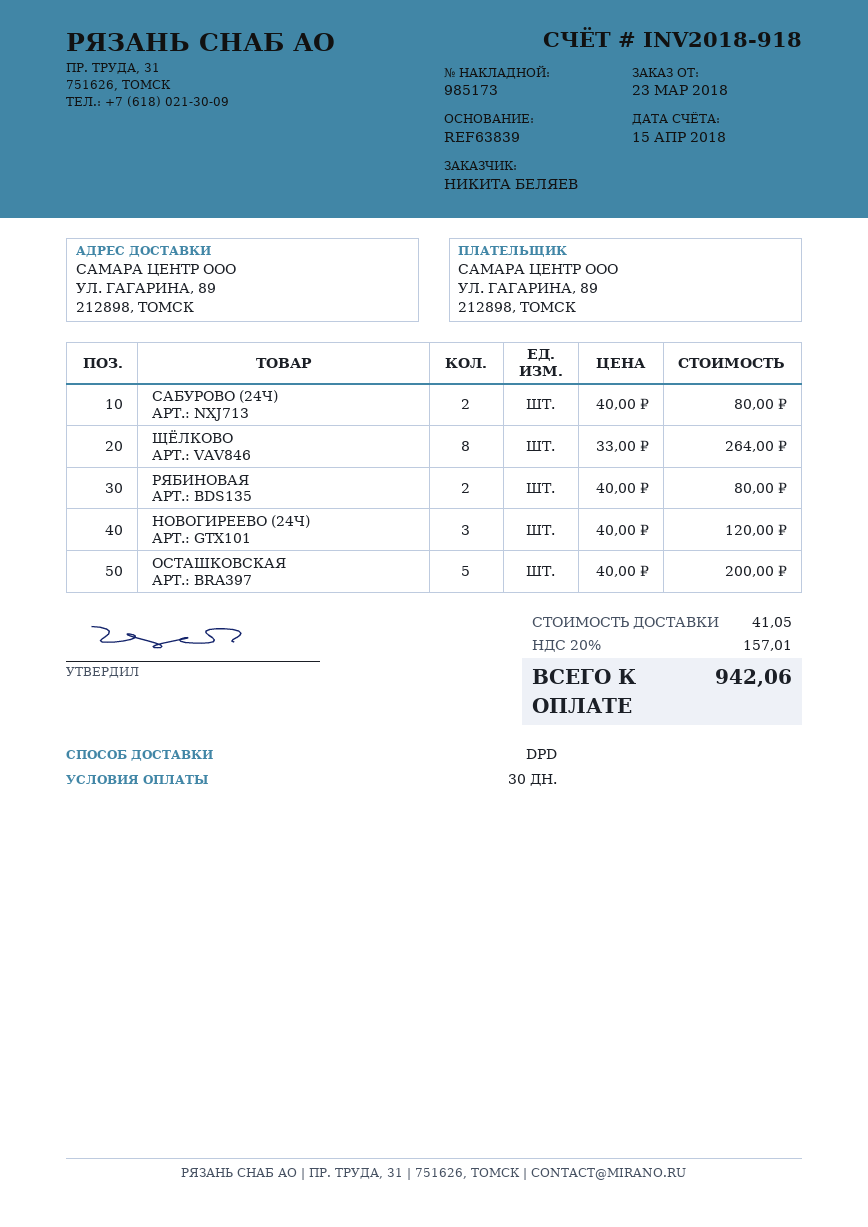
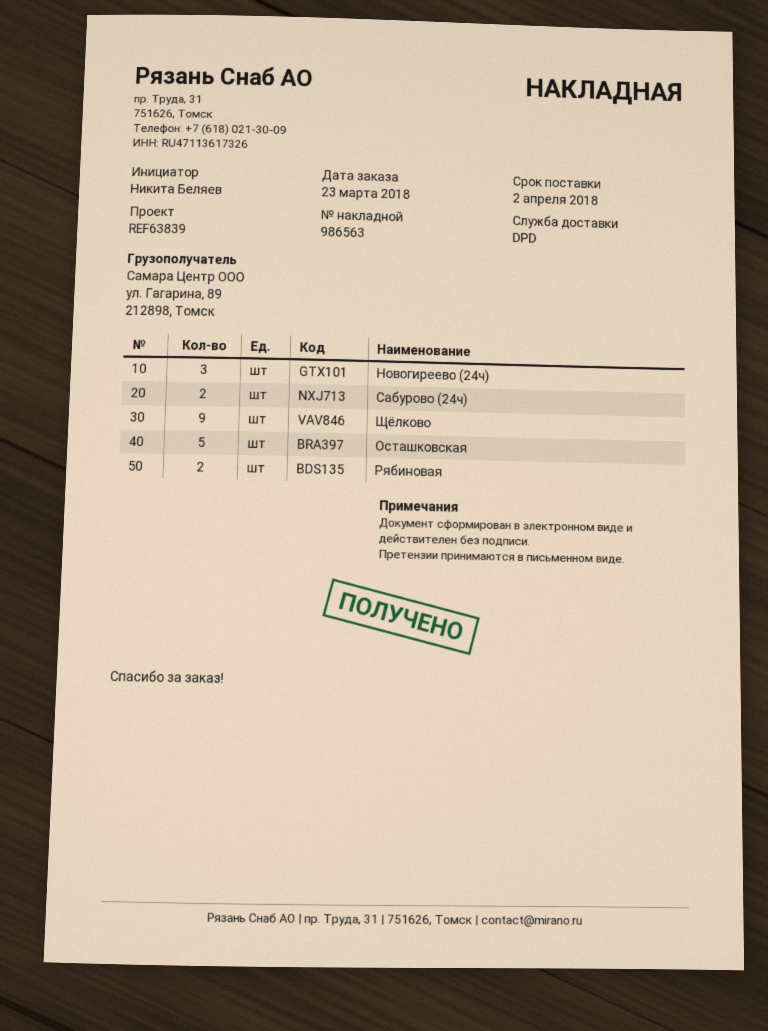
delivery note number: 985173 -> 986563
ЩЁЛКОВО: 8 -> 9

